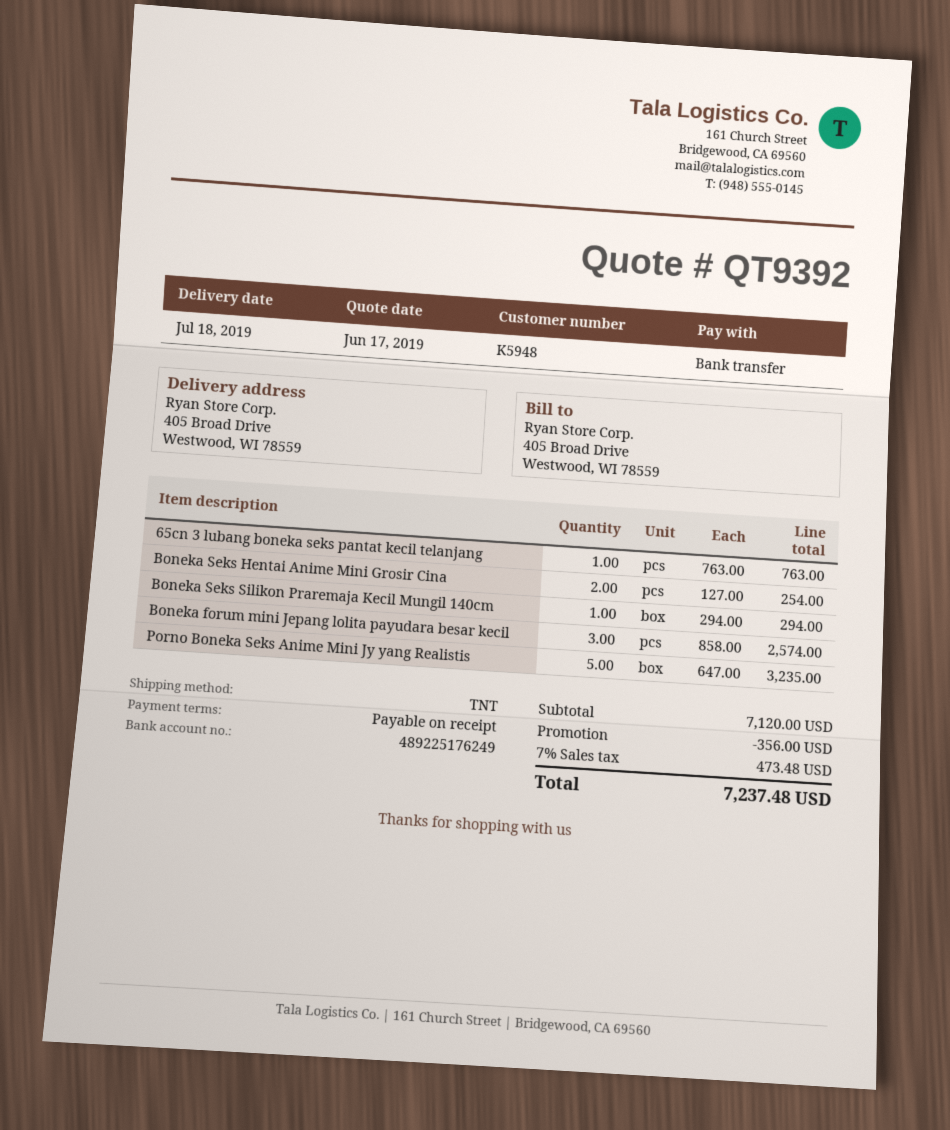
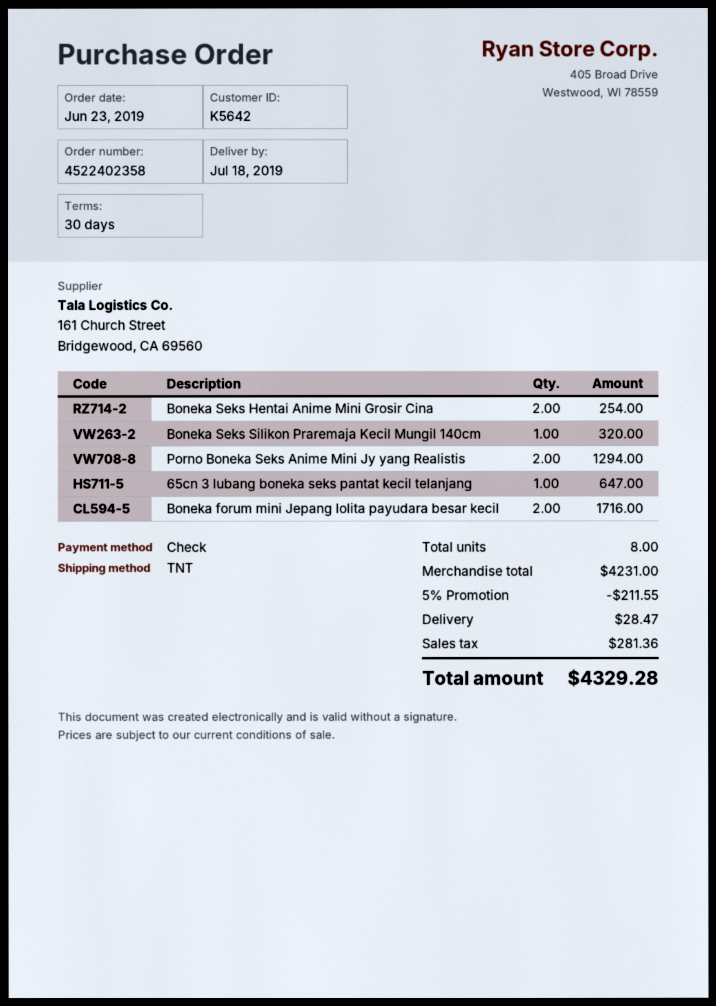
payment terms: on receipt -> 30 days
customer number: K5948 -> K5642
payment method: bank transfer -> cheque
65cn 3 lubang boneka seks pantat kecil telanjang: 1 for 763.00 -> 1 for 647.00
Boneka Seks Silikon Praremaja Kecil Mungil 140cm: 1 for 294.00 -> 1 for 320.00
Boneka forum mini Jepang lolita payudara besar kecil: 3 for 2574.00 -> 2 for 1716.00
Porno Boneka Seks Anime Mini Jy yang Realistis: 5 for 3235.00 -> 2 for 1294.00
subtotal: 7120.00 -> 4231.00
discount: 356.00 -> 211.55
shipping: none -> 28.47
tax: 473.48 -> 281.36
total: 7237.48 -> 4329.28

